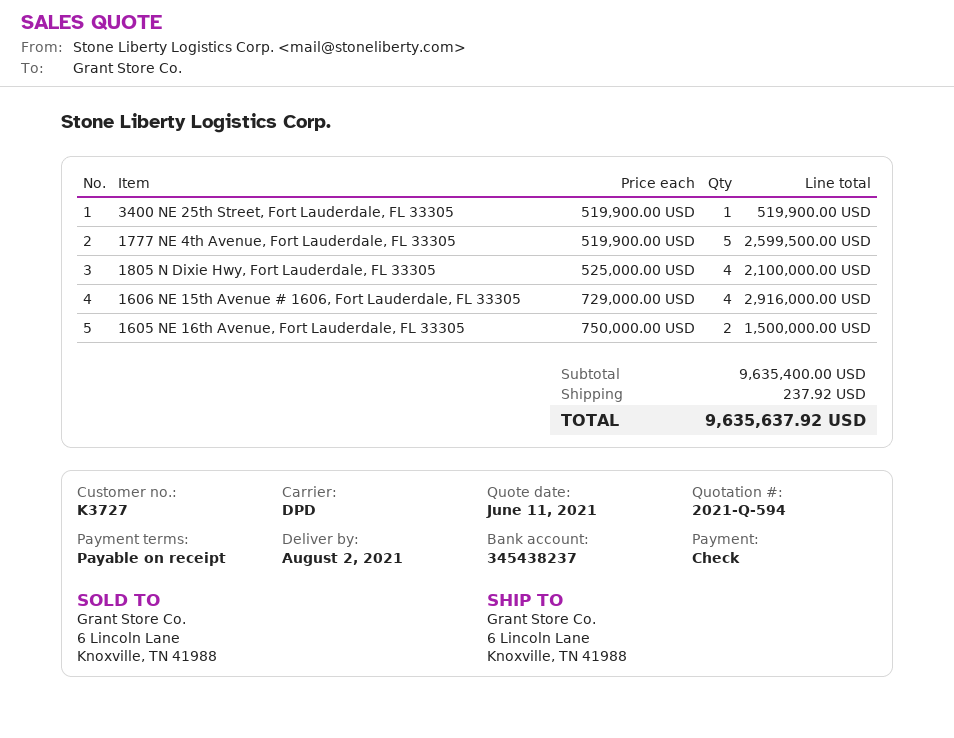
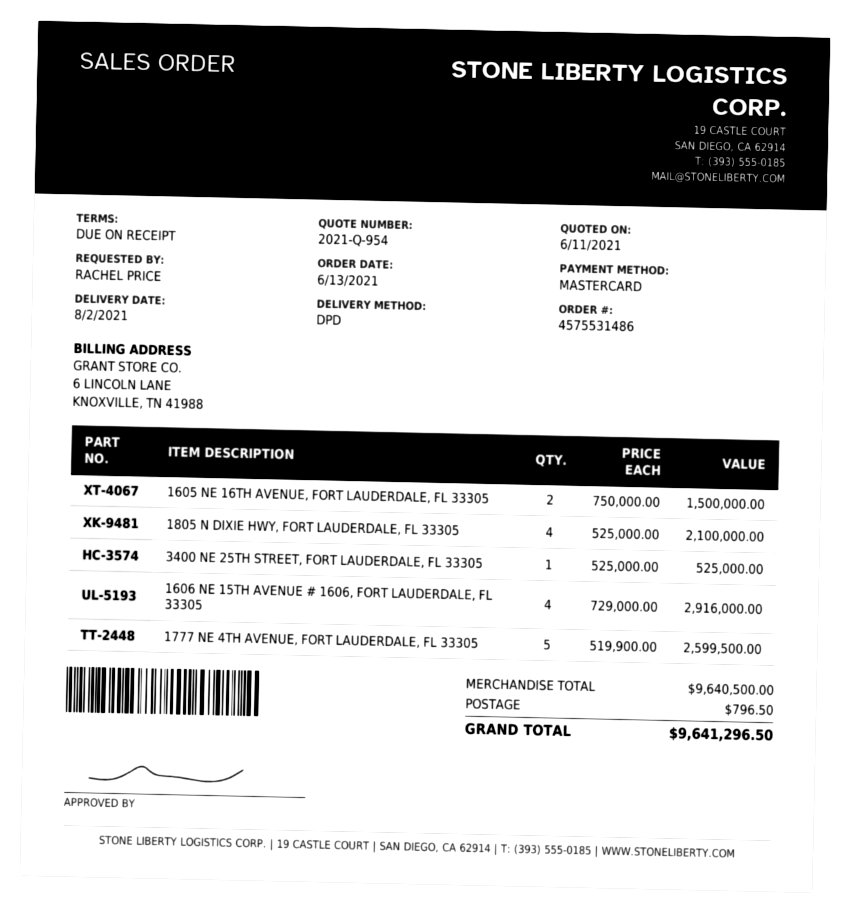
quote number: 2021-Q-594 -> 2021-Q-954
payment method: cheque -> Mastercard
3400 NE 25th Street, Fort Lauderdale, FL 33305: 1 x 519900.00 = 519900.00 -> 1 x 525000.00 = 525000.00
subtotal: 9635400.00 -> 9640500.00
shipping: 237.92 -> 796.50
total: 9635637.92 -> 9641296.50

